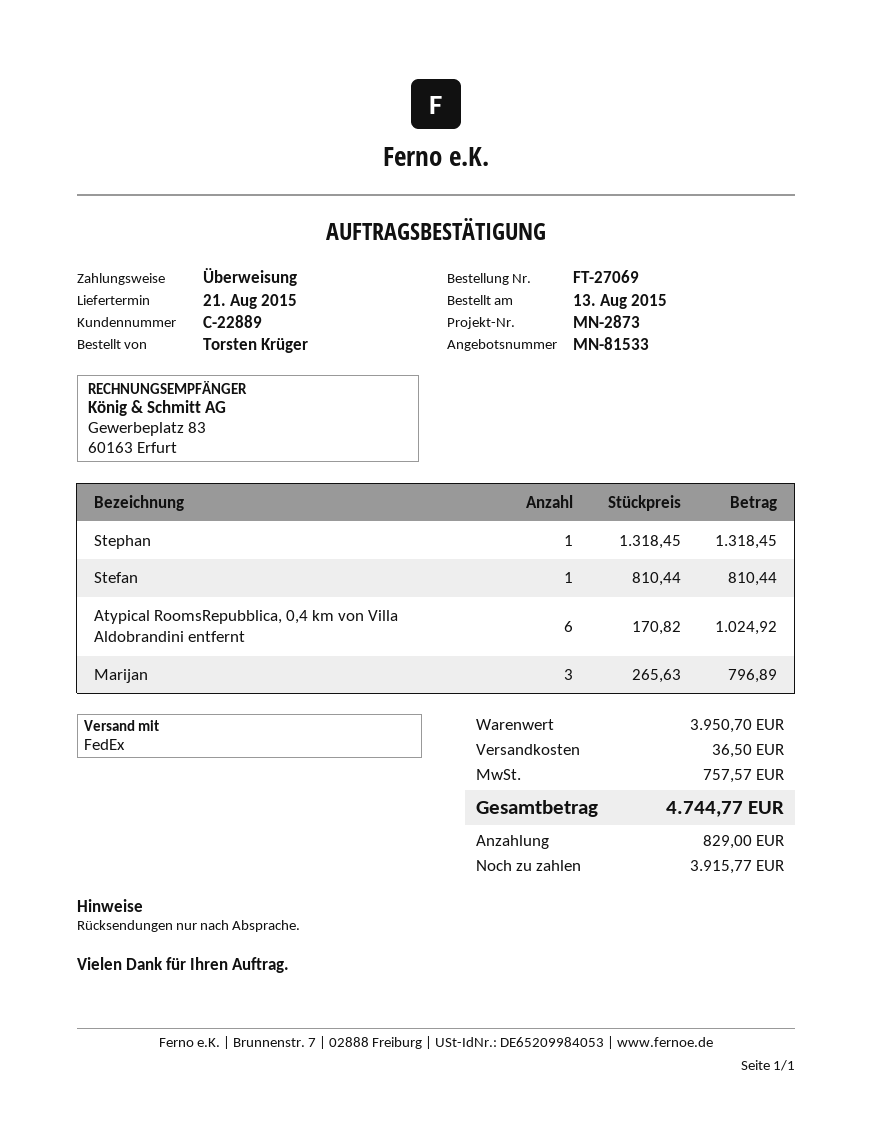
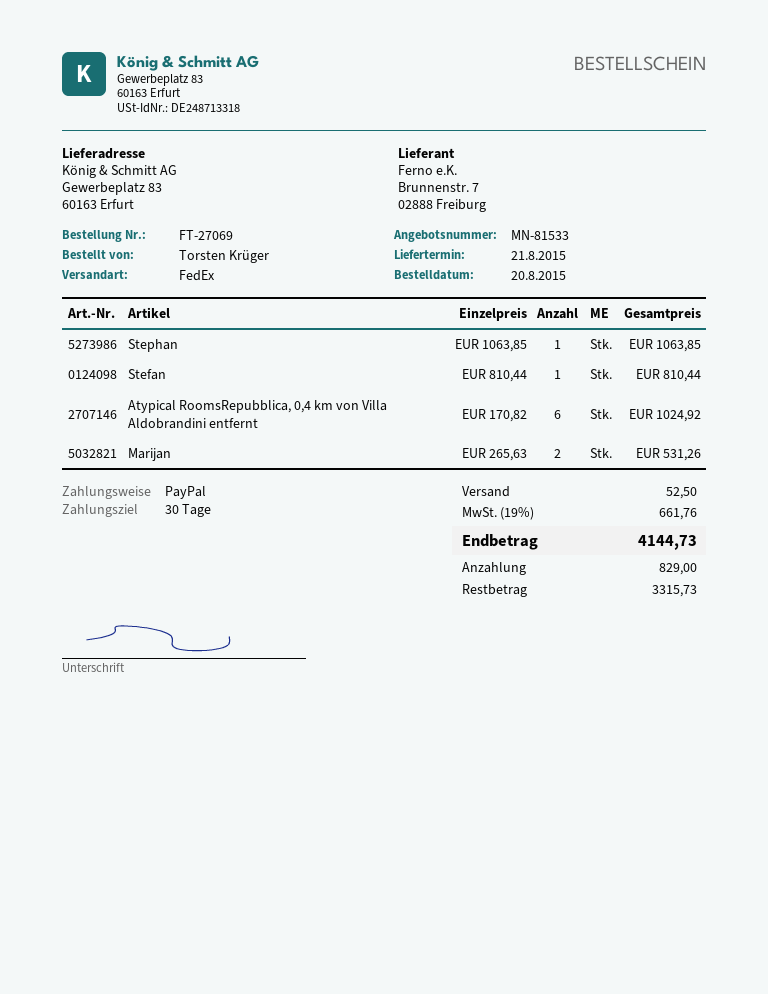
order date: 2015-08-13 -> 2015-08-20
payment method: bank transfer -> PayPal
Stephan: 1 x 1318.45 = 1318.45 -> 1 x 1063.85 = 1063.85
Marijan: 3 x 265.63 = 796.89 -> 2 x 265.63 = 531.26
shipping: 36.50 -> 52.50
tax: 757.57 -> 661.76
total: 4744.77 -> 4144.73
balance: 3915.77 -> 3315.73

